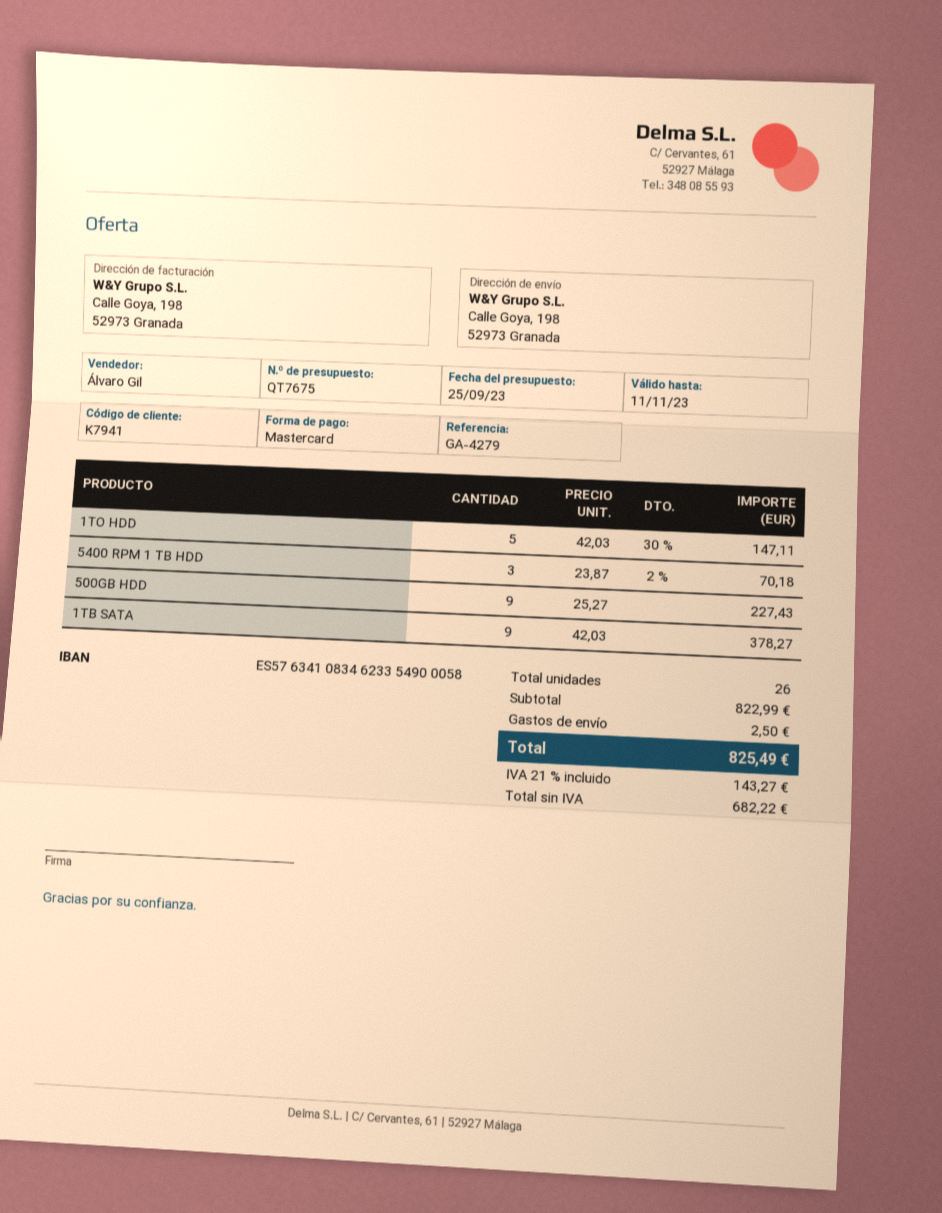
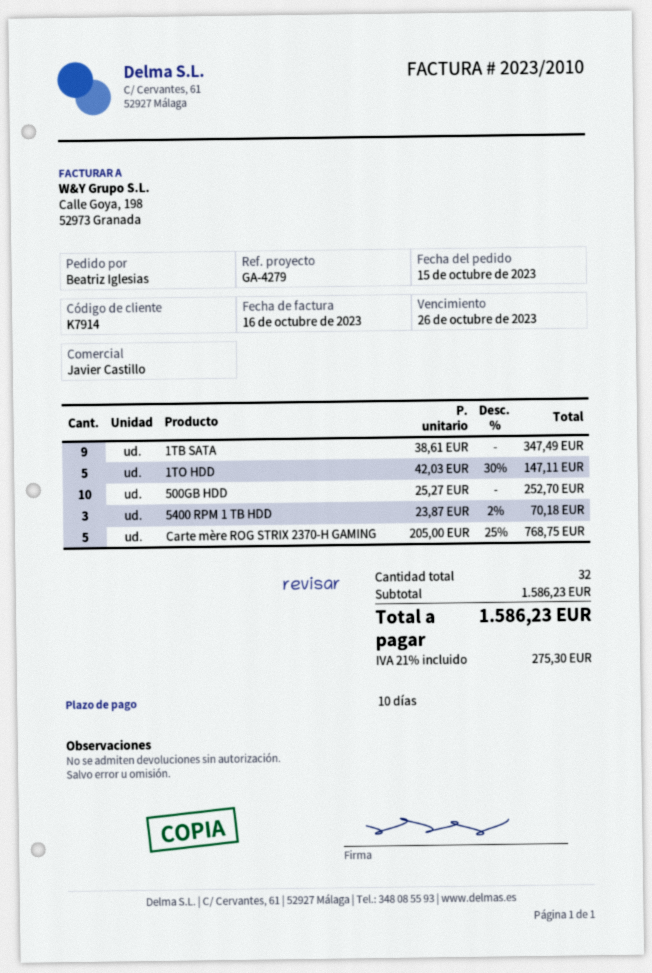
customer number: K7941 -> K7914
sales rep: Álvaro Gil -> Javier Castillo
500GB HDD: 9 x 25.27 = 227.43 -> 10 x 25.27 = 252.70
1TB SATA: 9 x 42.03 = 378.27 -> 9 x 38.61 = 347.49
Carte mère ROG STRIX 2370-H GAMING: none -> 5 x 205.00 - 25% = 768.75
total quantity: 26 -> 32
subtotal: 822.99 -> 1586.23
shipping: 2.50 -> none
tax: 21% = 143.27 -> 21% = 275.30
total: 825.49 -> 1586.23

